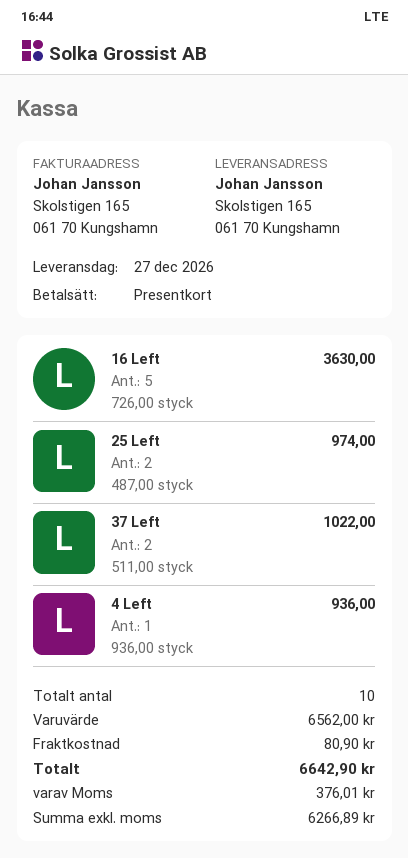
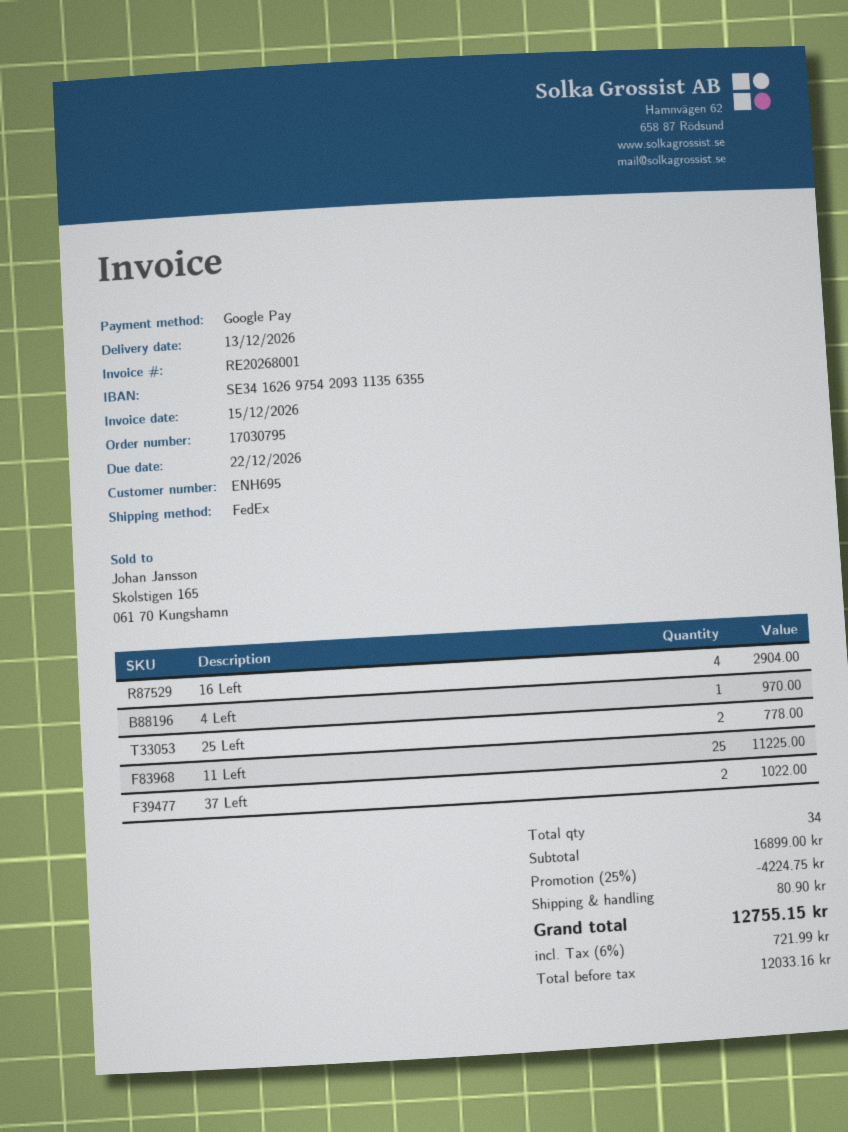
delivery date: 2026-12-27 -> 2026-12-13
payment method: gift card -> Google Pay
16 Left: 5 for 3630.00 -> 4 for 2904.00
25 Left: 2 for 974.00 -> 2 for 778.00
4 Left: 1 for 936.00 -> 1 for 970.00
11 Left: none -> 25 for 11225.00
total quantity: 10 -> 34
subtotal: 6562.00 -> 16899.00
discount: none -> 25% = 4224.75
net: 6266.89 -> 12033.16
tax: 376.01 -> 721.99
total: 6642.90 -> 12755.15

